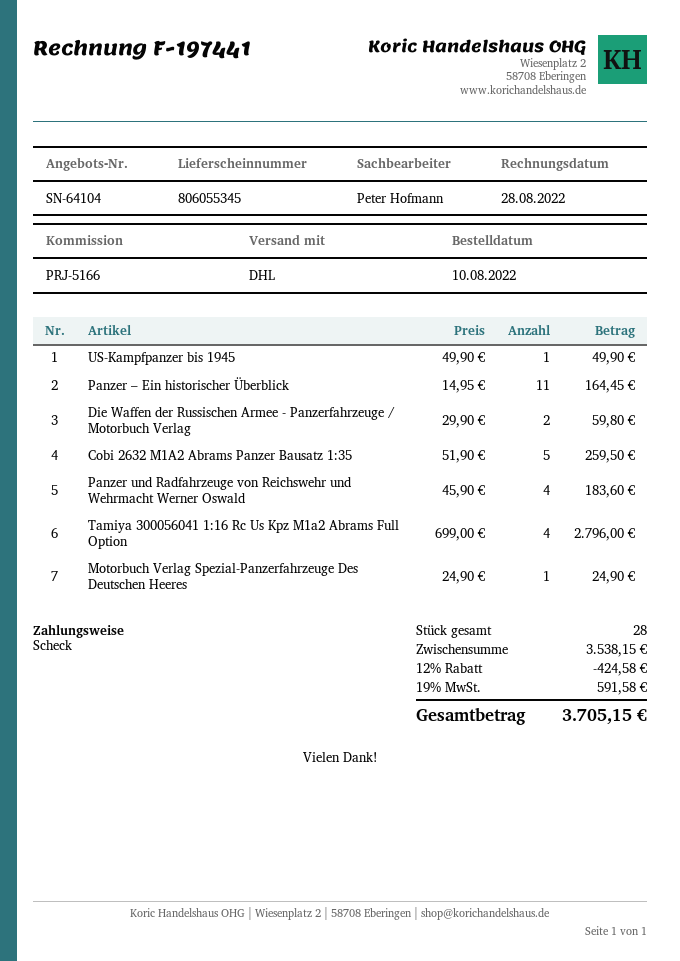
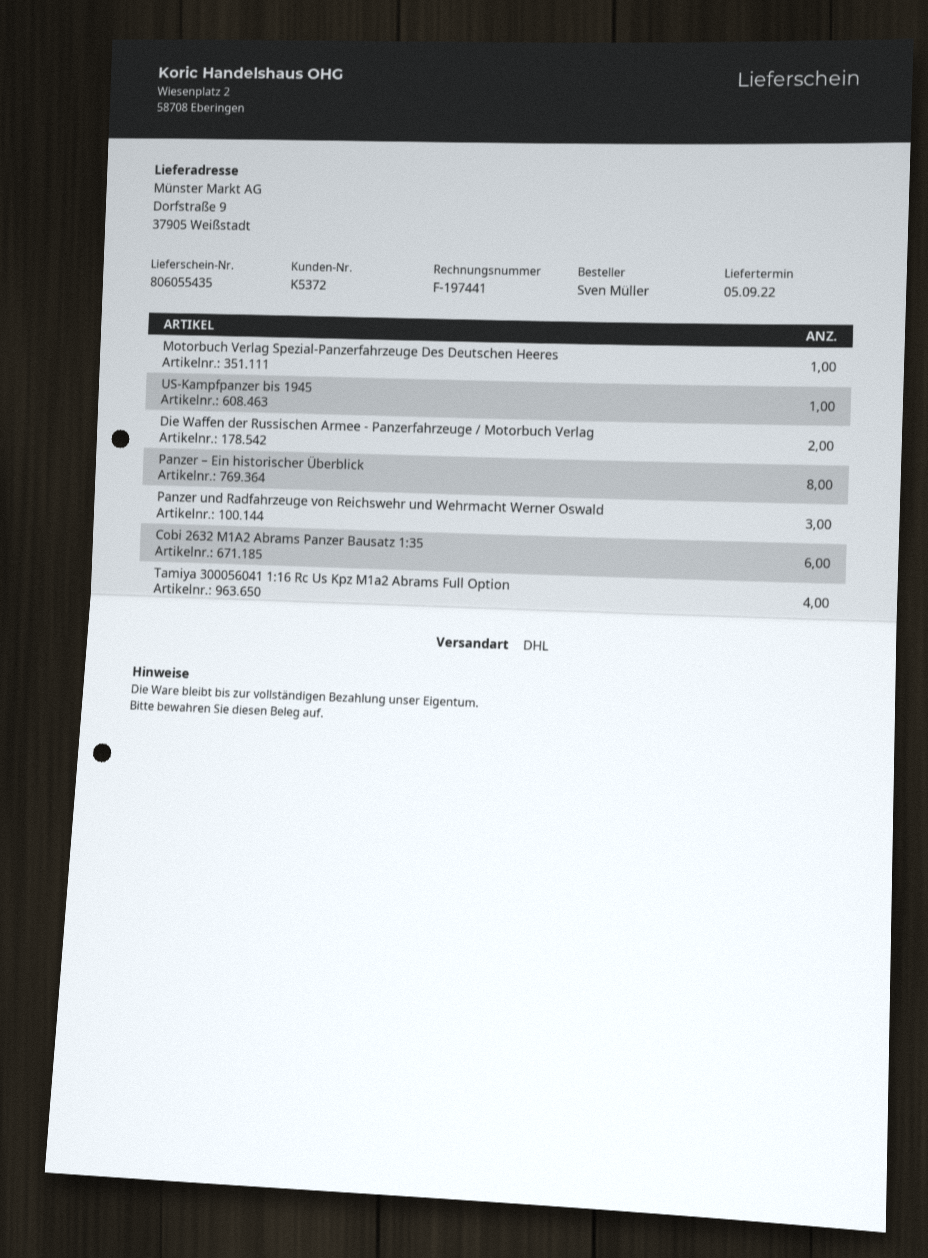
delivery note number: 806055345 -> 806055435
Panzer – Ein historischer Überblick: 11 -> 8
Cobi 2632 M1A2 Abrams Panzer Bausatz 1:35: 5 -> 6
Panzer und Radfahrzeuge von Reichswehr und Wehrmacht Werner Oswald: 4 -> 3

